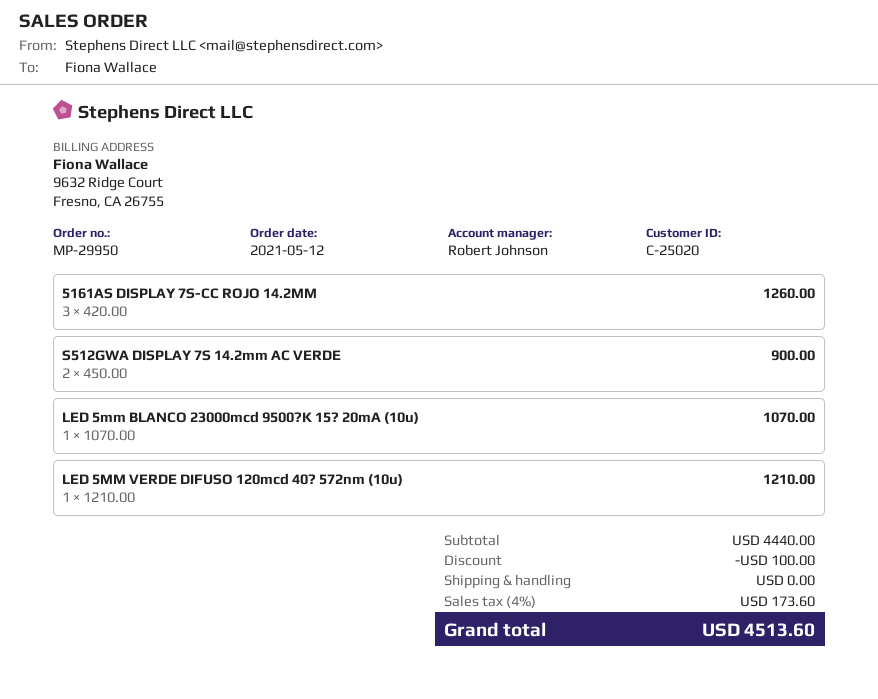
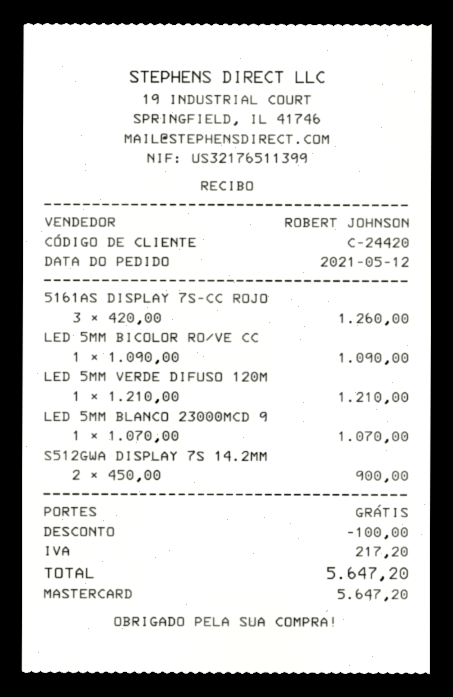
customer number: C-25020 -> C-24420
LED 5MM BICOLOR RO/VE CC: none -> 1 x 1090.00 = 1090.00
tax: 173.60 -> 217.20
total: 4513.60 -> 5647.20

